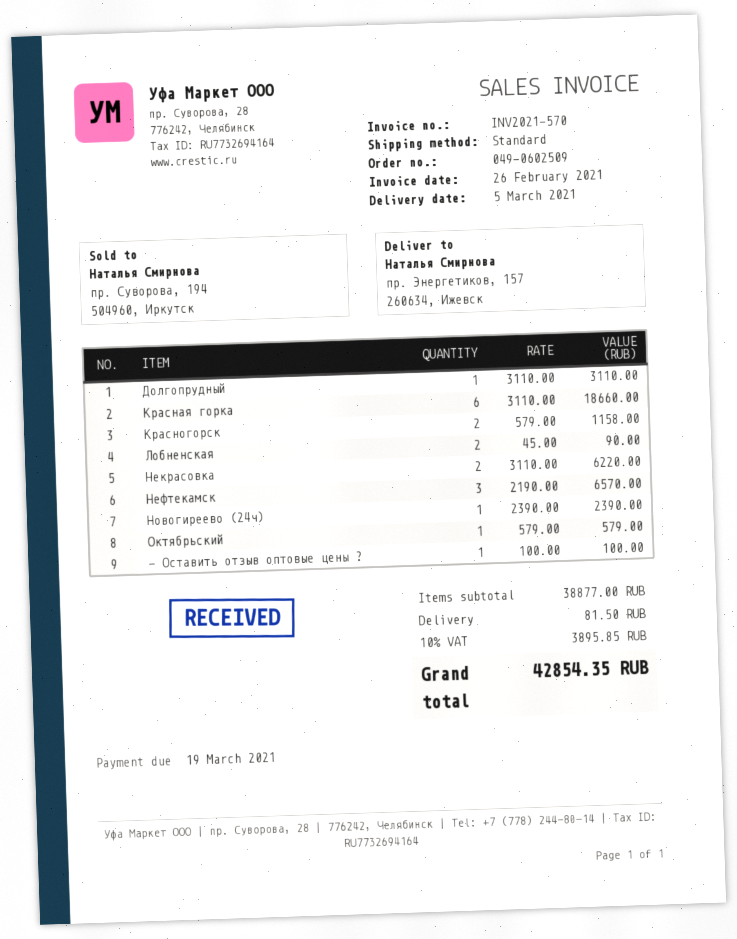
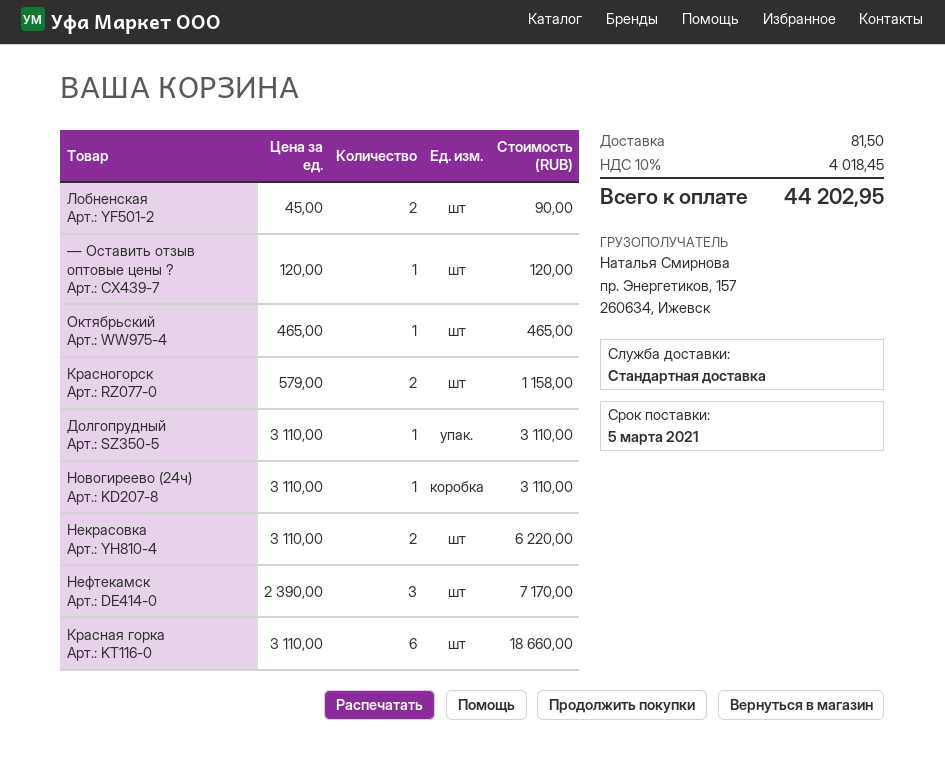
Нефтекамск: 3 x 2190.00 = 6570.00 -> 3 x 2390.00 = 7170.00
Новогиреево (24ч): 1 x 2390.00 = 2390.00 -> 1 x 3110.00 = 3110.00
Октябрьский: 1 x 579.00 = 579.00 -> 1 x 465.00 = 465.00
— Оставить отзыв оптовые цены ?: 1 x 100.00 = 100.00 -> 1 x 120.00 = 120.00
tax: 10% = 3895.85 -> 10% = 4018.45
total: 42854.35 -> 44202.95

